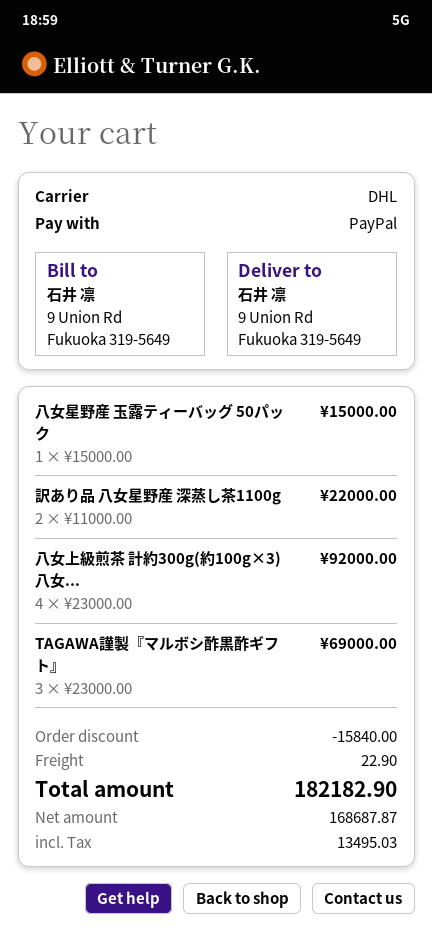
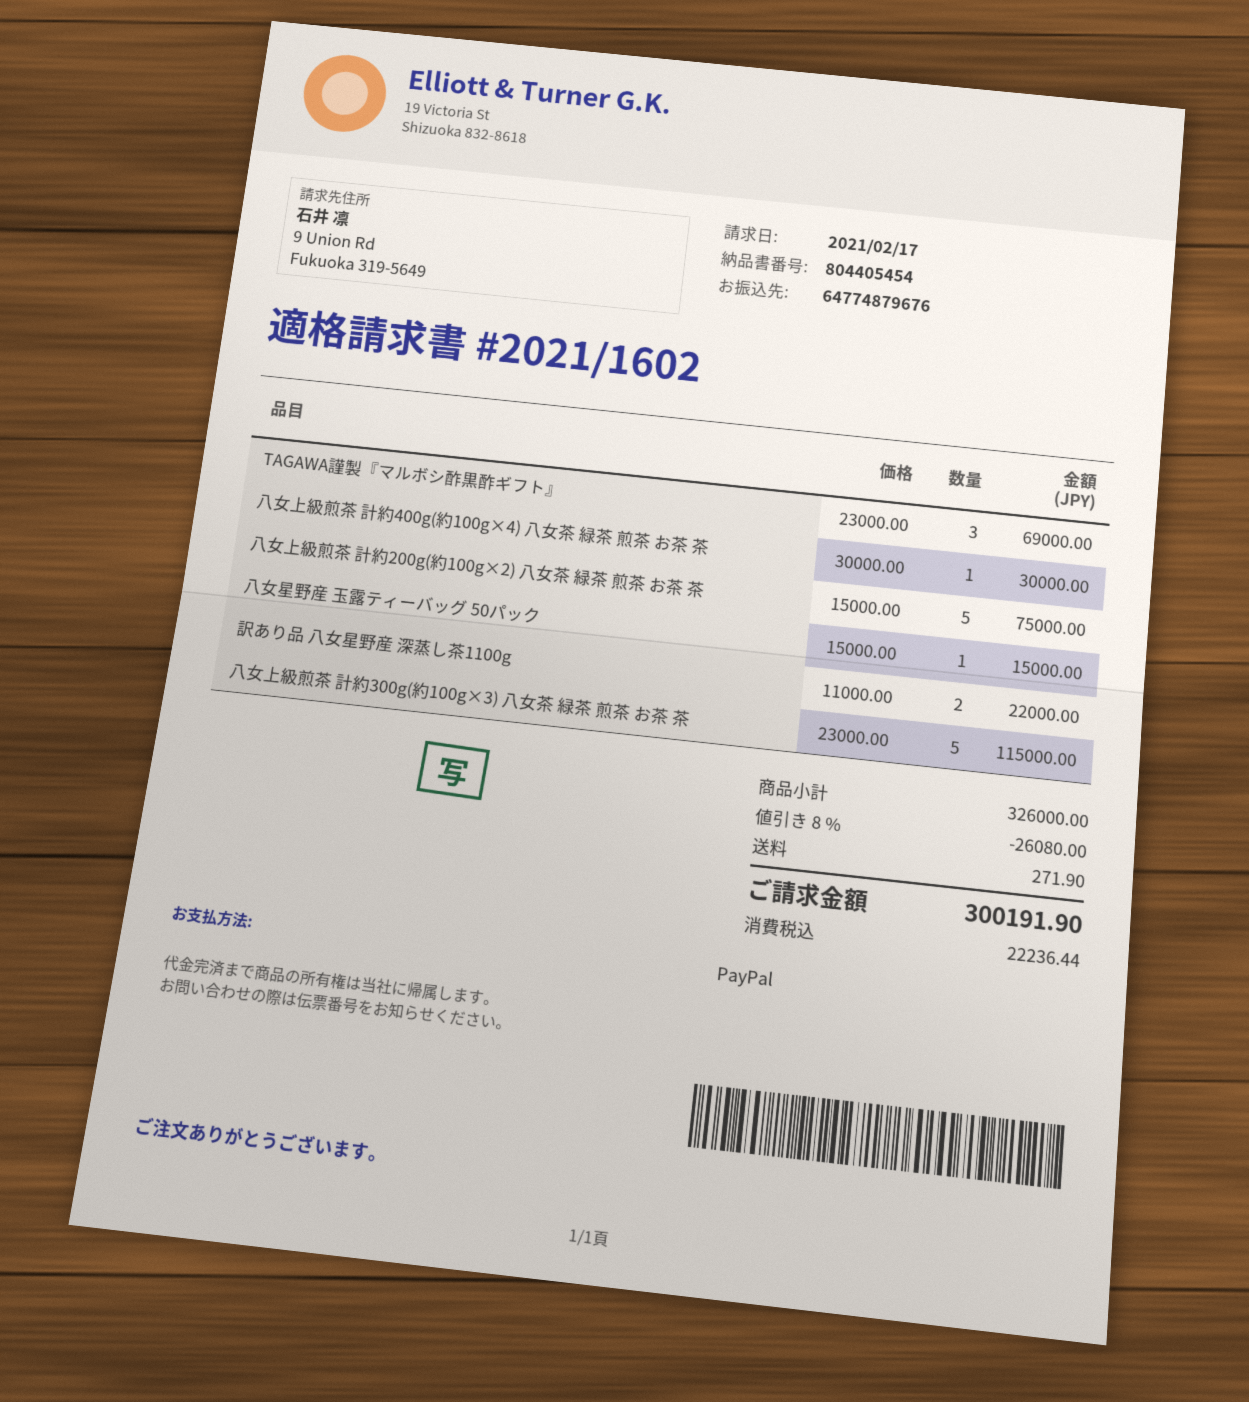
八女上級煎茶 計約300g(約100g×3) 八女...: 4 x 23000.00 = 92000.00 -> 5 x 23000.00 = 115000.00
八女上級煎茶 計約400g(約100g×4) 八女茶 緑茶 煎茶 お茶 茶: none -> 1 x 30000.00 = 30000.00
八女上級煎茶 計約200g(約100g×2) 八女茶 緑茶 煎茶 お茶 茶: none -> 5 x 15000.00 = 75000.00
discount: 15840.00 -> 26080.00
shipping: 22.90 -> 271.90
tax: 13495.03 -> 22236.44
total: 182182.90 -> 300191.90

